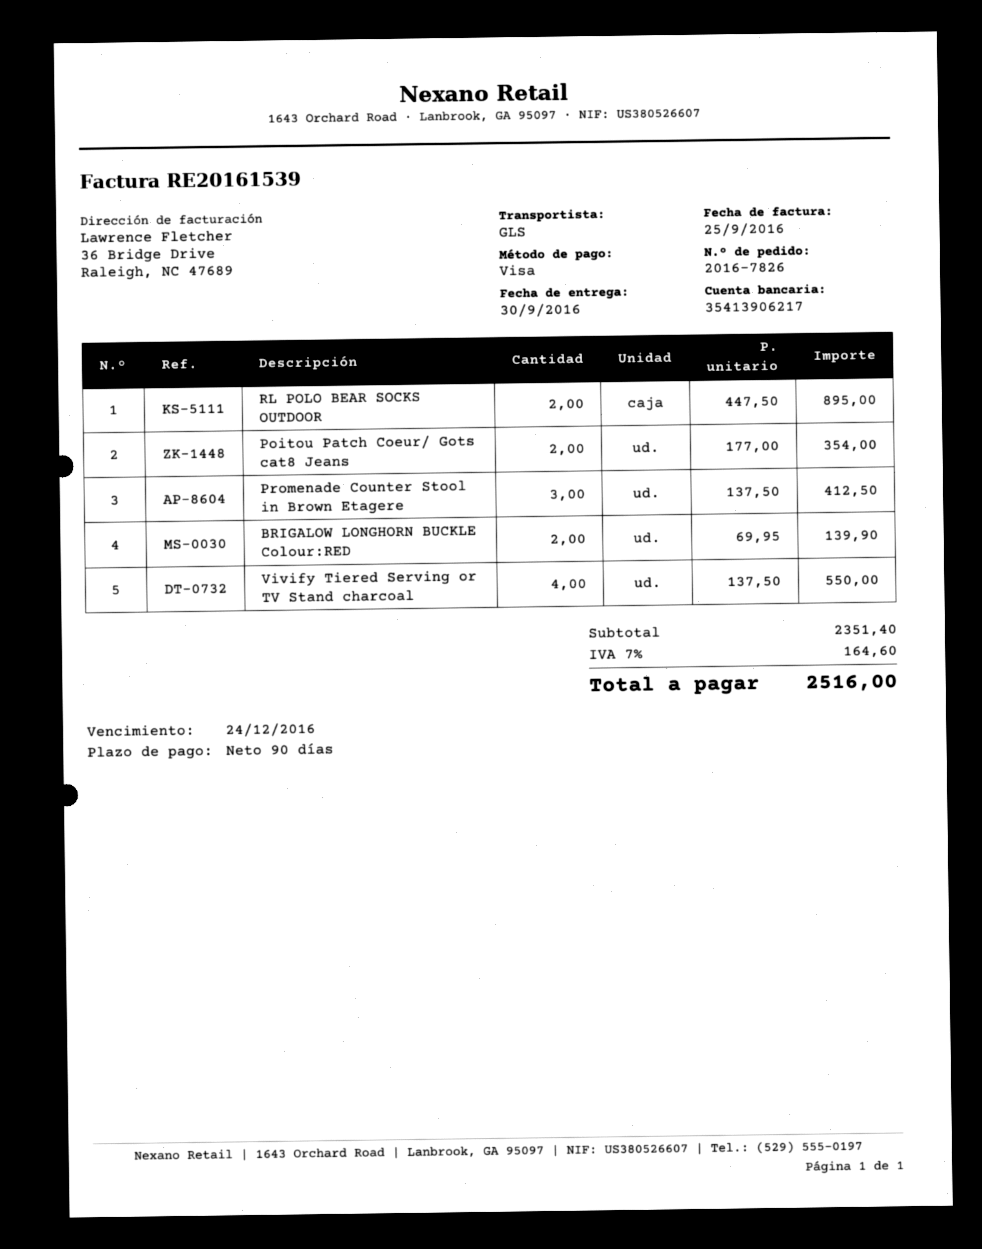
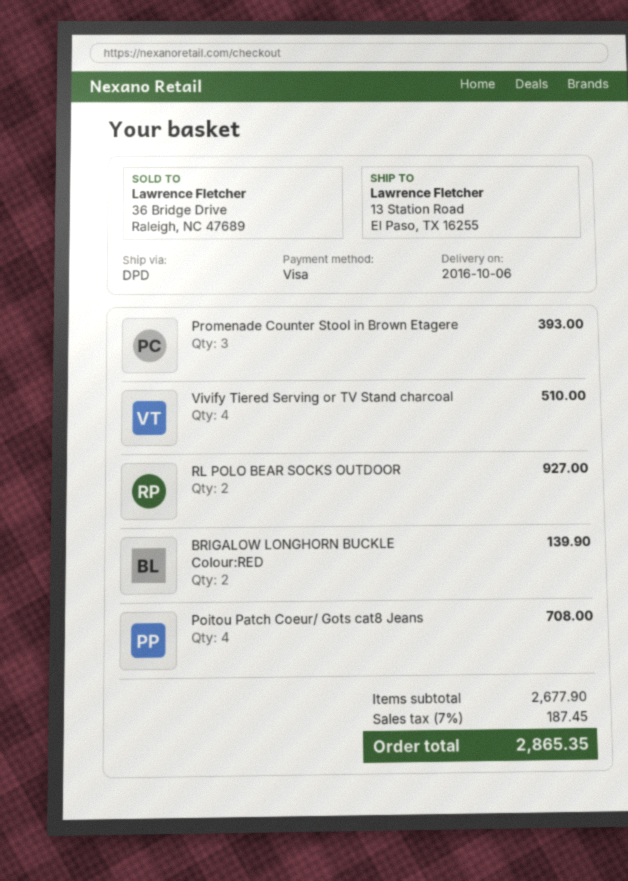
delivery date: 2016-09-30 -> 2016-10-06
shipping method: GLS -> DPD
RL POLO BEAR SOCKS OUTDOOR: 2 for 895.00 -> 2 for 927.00
Poitou Patch Coeur/ Gots cat8 Jeans: 2 for 354.00 -> 4 for 708.00
Promenade Counter Stool in Brown Etagere: 3 for 412.50 -> 3 for 393.00
Vivify Tiered Serving or TV Stand charcoal: 4 for 550.00 -> 4 for 510.00
subtotal: 2351.40 -> 2677.90
tax: 7% = 164.60 -> 7% = 187.45
total: 2516.00 -> 2865.35

